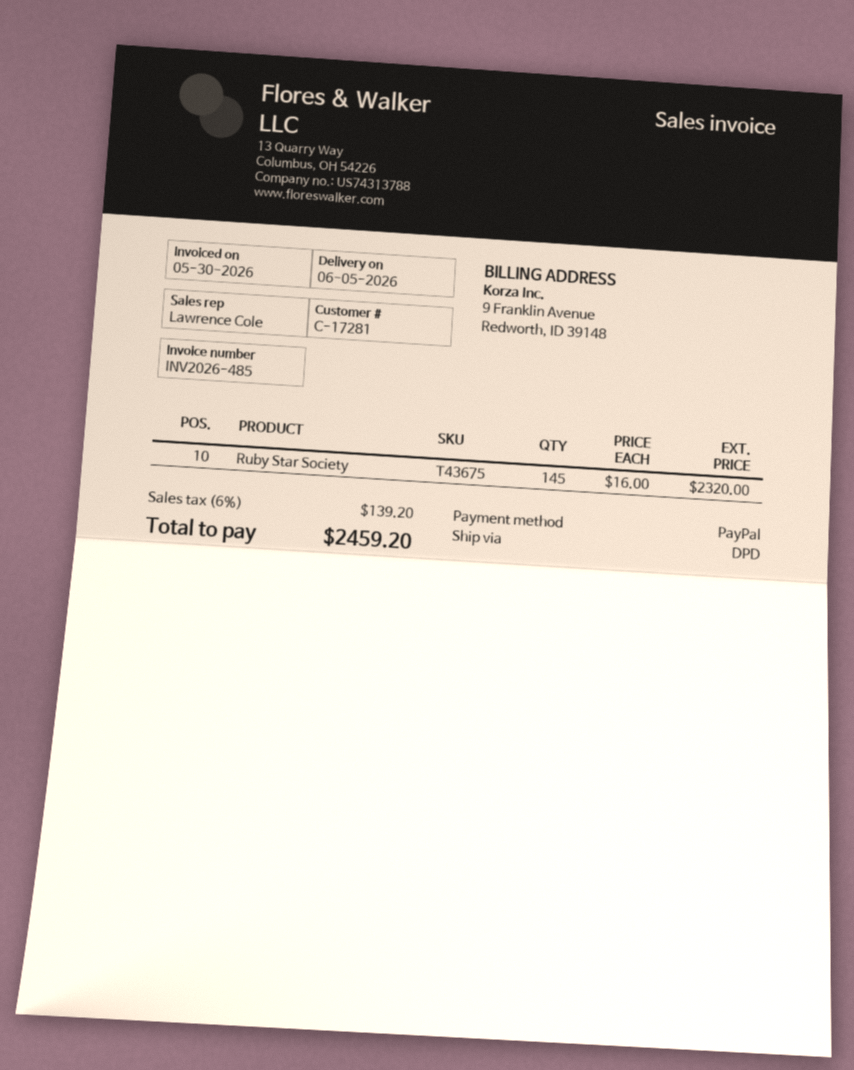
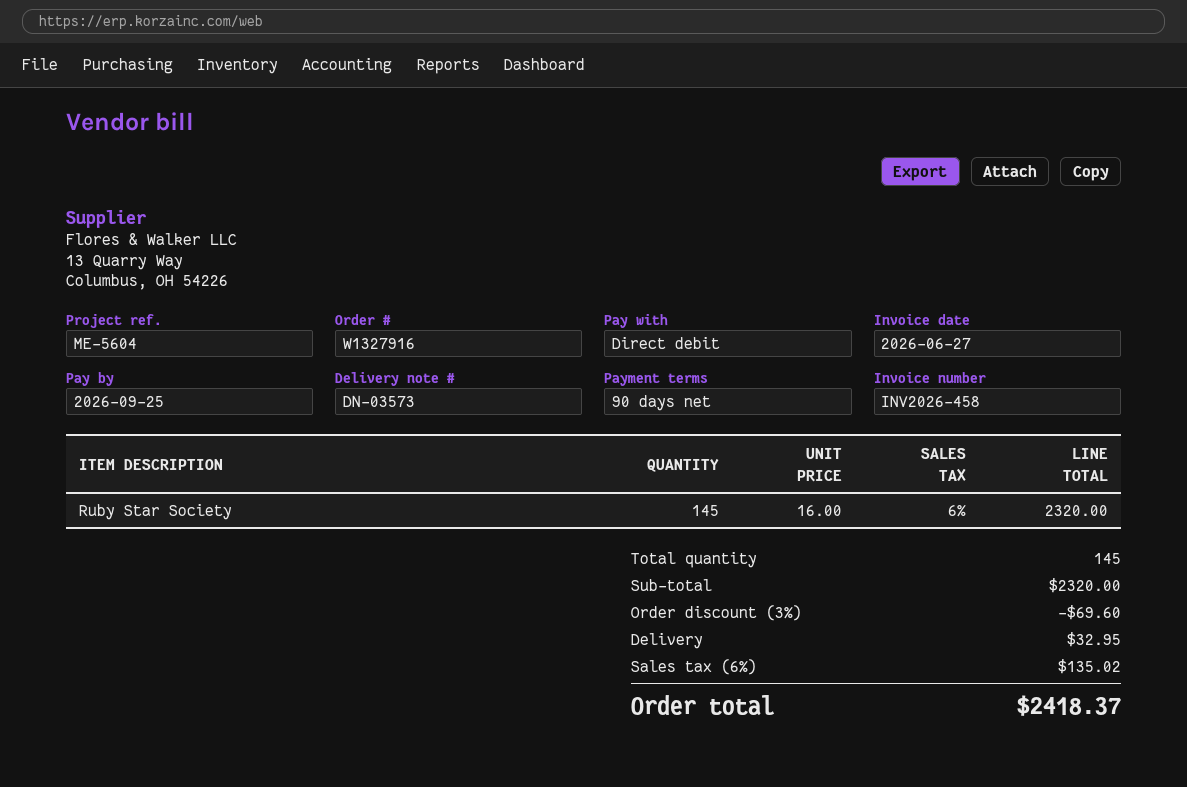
invoice number: INV2026-485 -> INV2026-458
invoice date: 2026-05-30 -> 2026-06-27
payment method: PayPal -> direct debit
discount: none -> 3% = 69.60
shipping: none -> 32.95
tax: 6% = 139.20 -> 6% = 135.02
total: 2459.20 -> 2418.37

